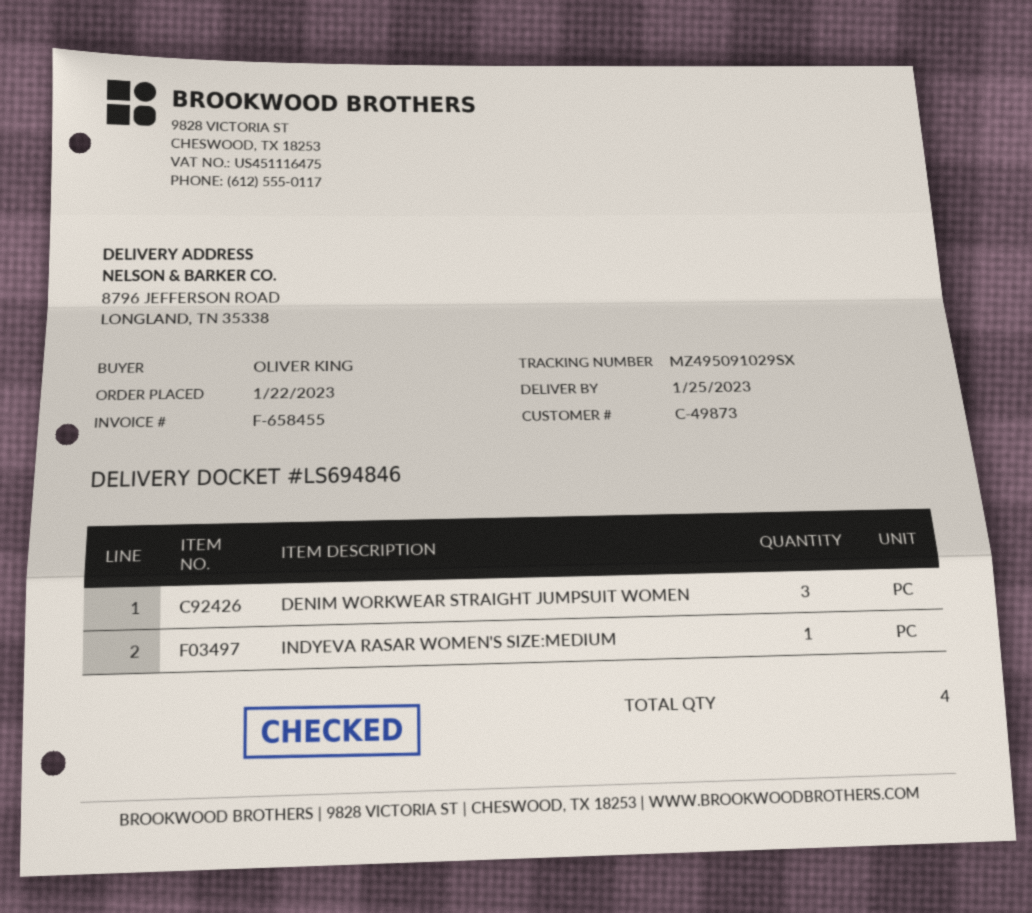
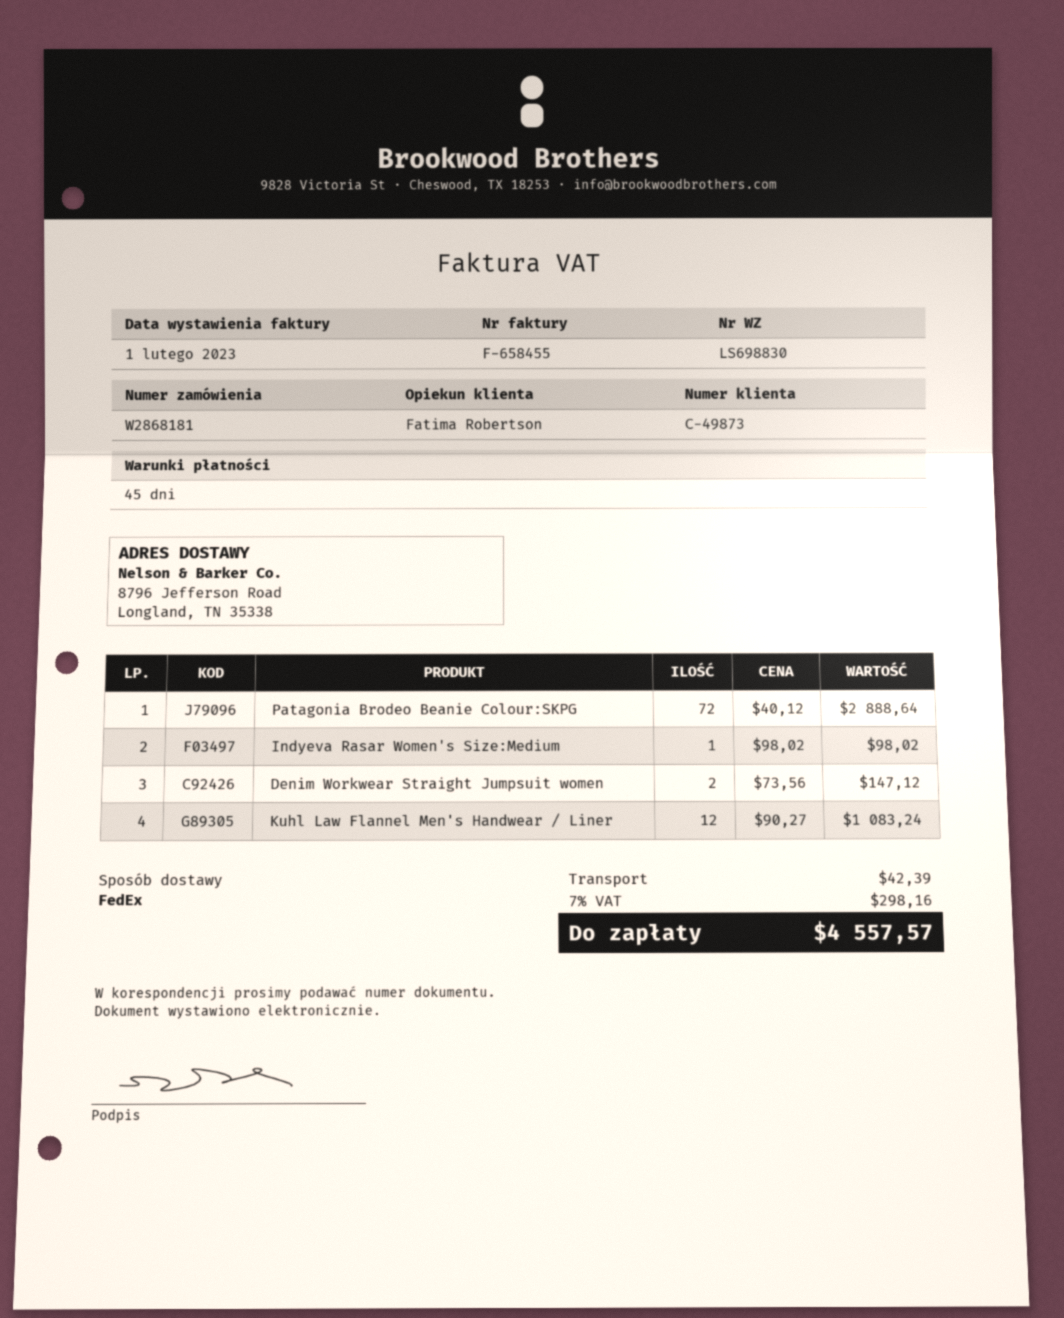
delivery note number: LS694846 -> LS698830
DENIM WORKWEAR STRAIGHT JUMPSUIT WOMEN: 3 -> 2
Patagonia Brodeo Beanie Colour:SKPG: none -> 72
Kuhl Law Flannel Men's Handwear / Liner: none -> 12

